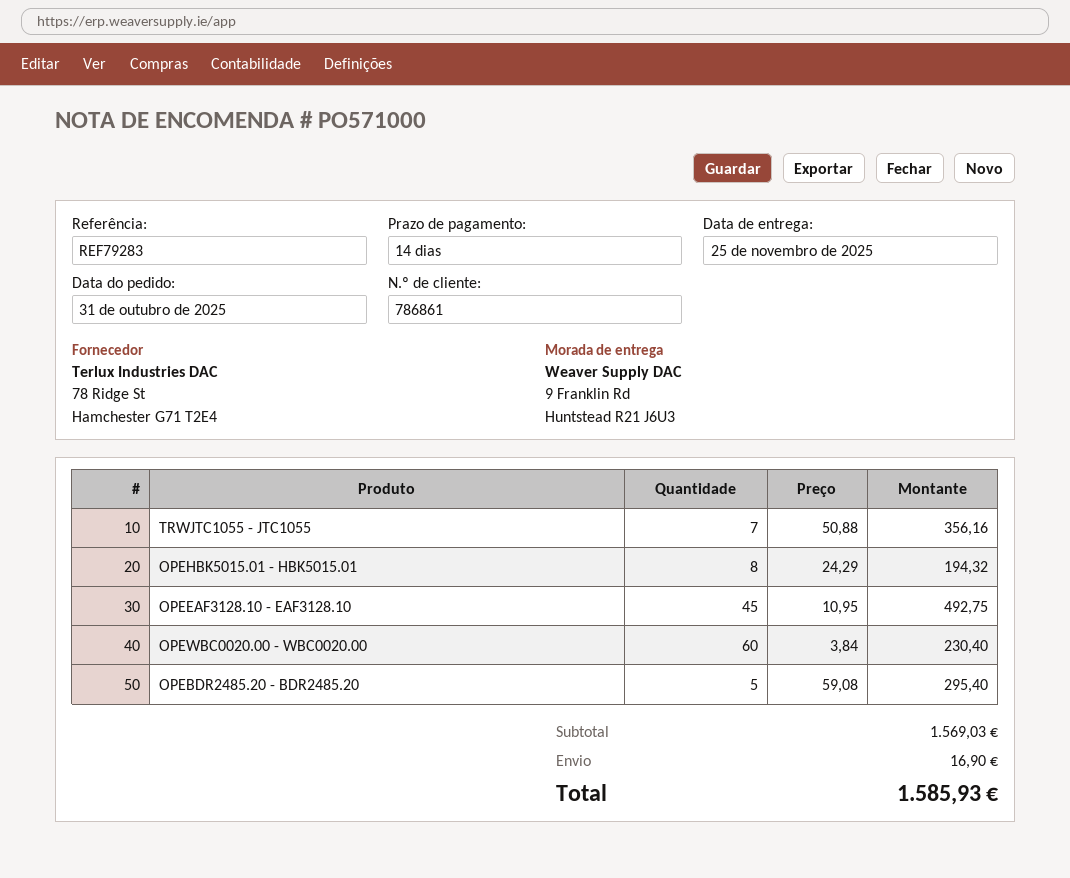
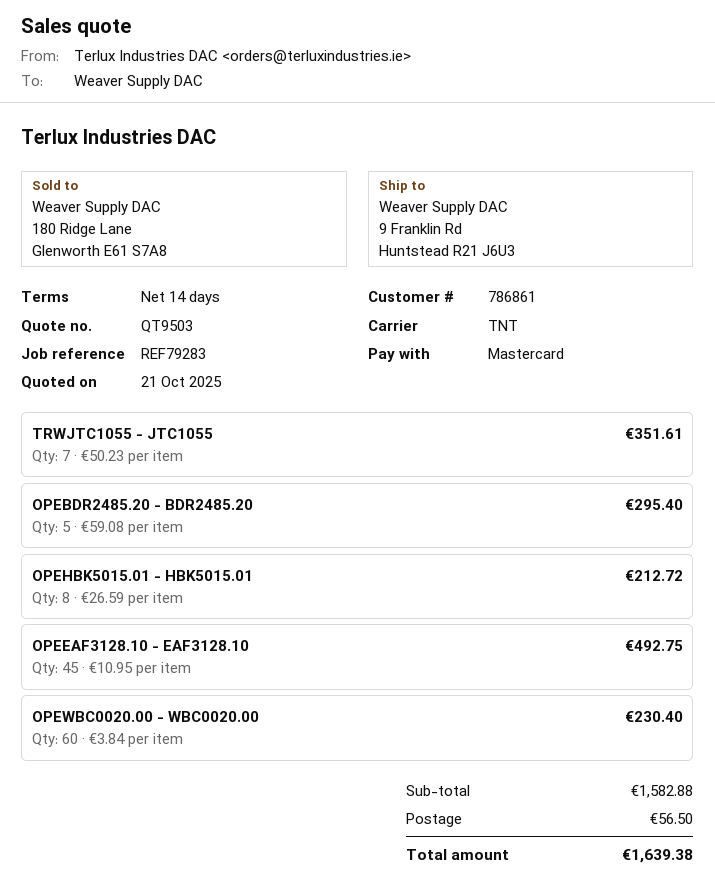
TRWJTC1055 - JTC1055: 7 x 50.88 = 356.16 -> 7 x 50.23 = 351.61
OPEHBK5015.01 - HBK5015.01: 8 x 24.29 = 194.32 -> 8 x 26.59 = 212.72
subtotal: 1569.03 -> 1582.88
shipping: 16.90 -> 56.50
total: 1585.93 -> 1639.38

